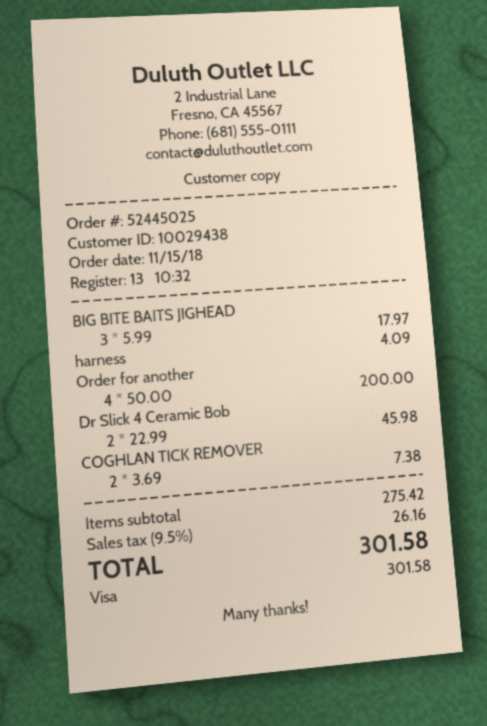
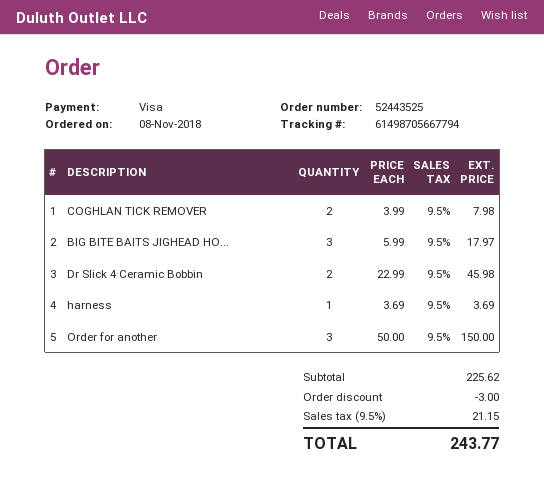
order number: 52445025 -> 52443525
order date: 2018-11-15 -> 2018-11-08
harness: 1 x 4.09 = 4.09 -> 1 x 3.69 = 3.69
Order for another: 4 x 50.00 = 200.00 -> 3 x 50.00 = 150.00
COGHLAN TICK REMOVER: 2 x 3.69 = 7.38 -> 2 x 3.99 = 7.98
subtotal: 275.42 -> 225.62
discount: none -> 3.00
tax: 9.5% = 26.16 -> 9.5% = 21.15
total: 301.58 -> 243.77

